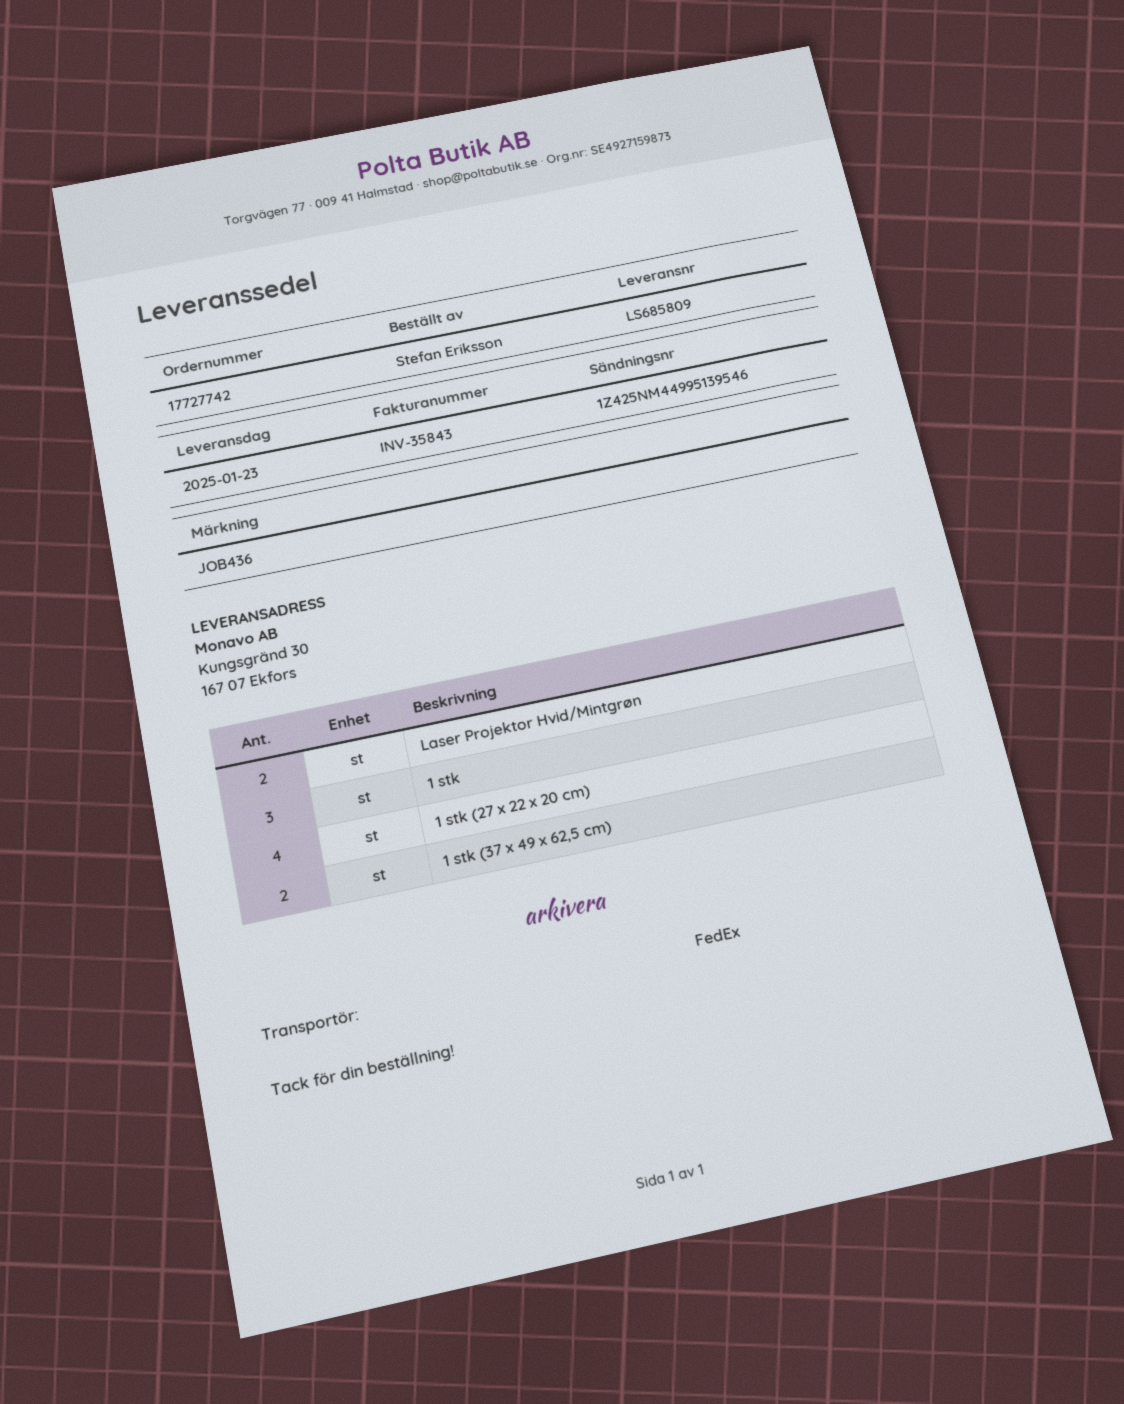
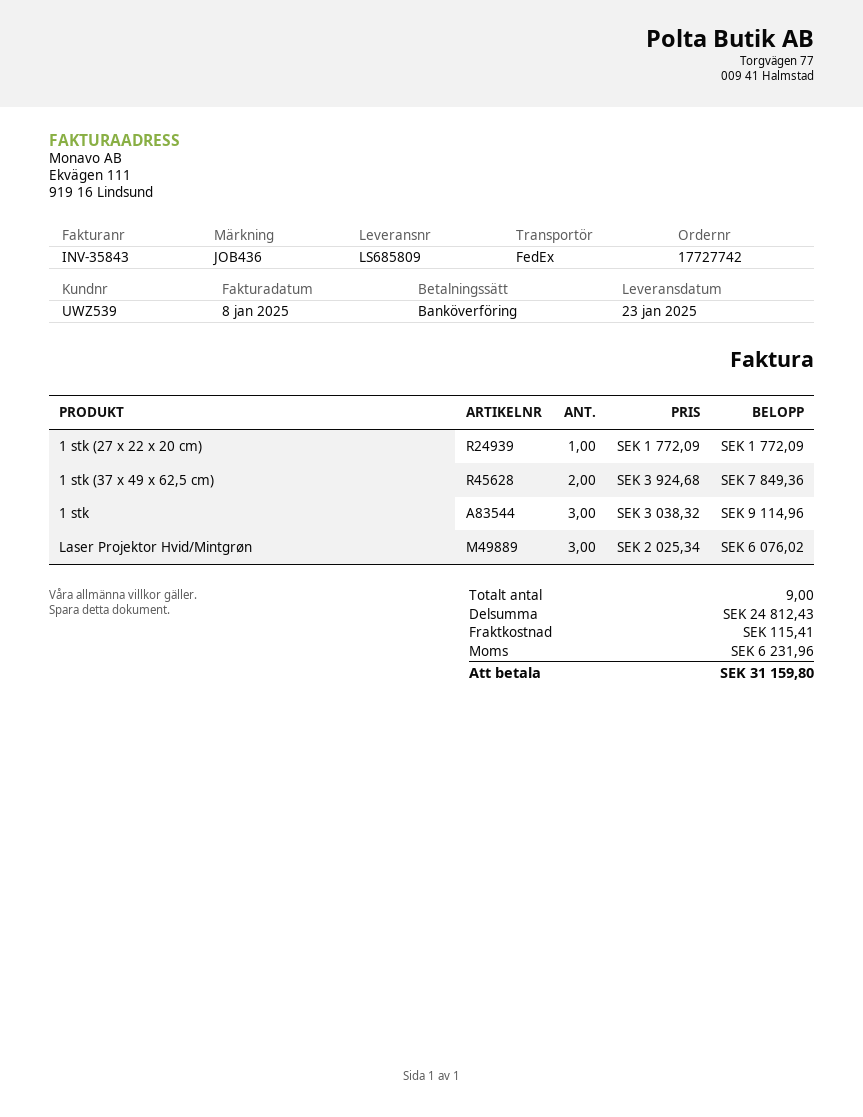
Laser Projektor Hvid/Mintgrøn: 2 -> 3
1 stk (27 x 22 x 20 cm): 4 -> 1

